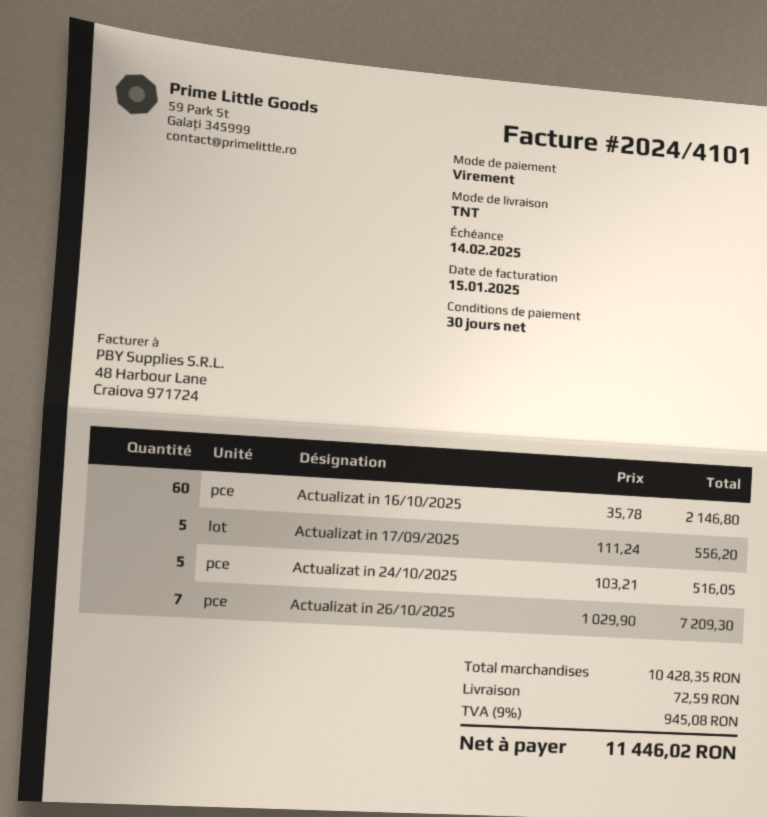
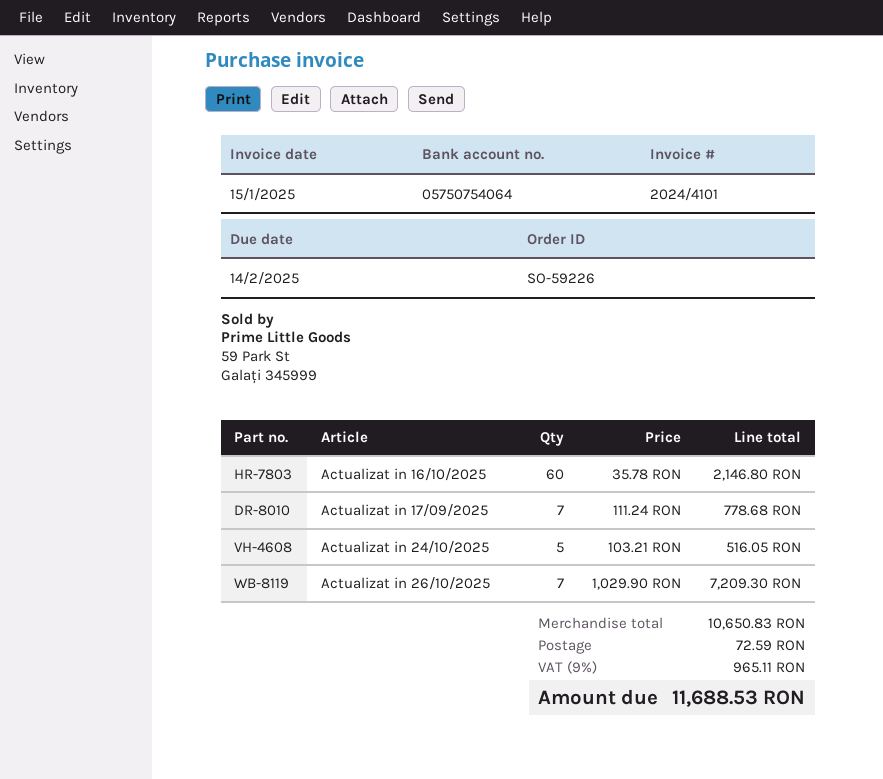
Actualizat in 17/09/2025: 5 x 111.24 = 556.20 -> 7 x 111.24 = 778.68
subtotal: 10428.35 -> 10650.83
tax: 9% = 945.08 -> 9% = 965.11
total: 11446.02 -> 11688.53

